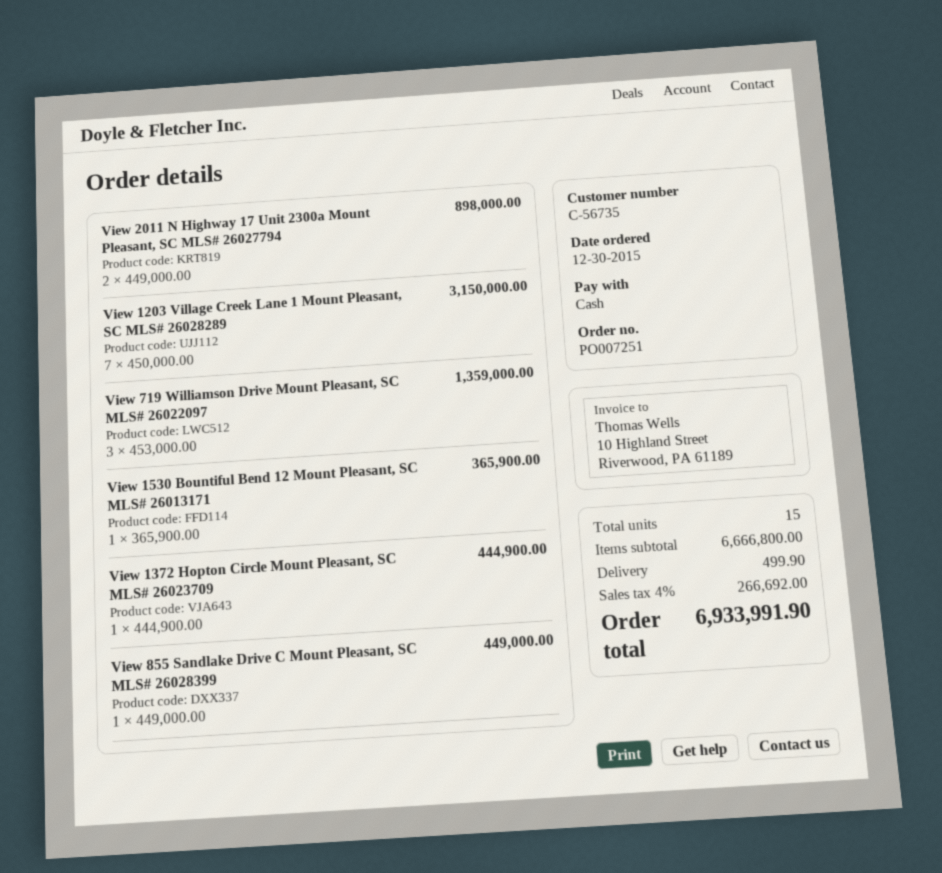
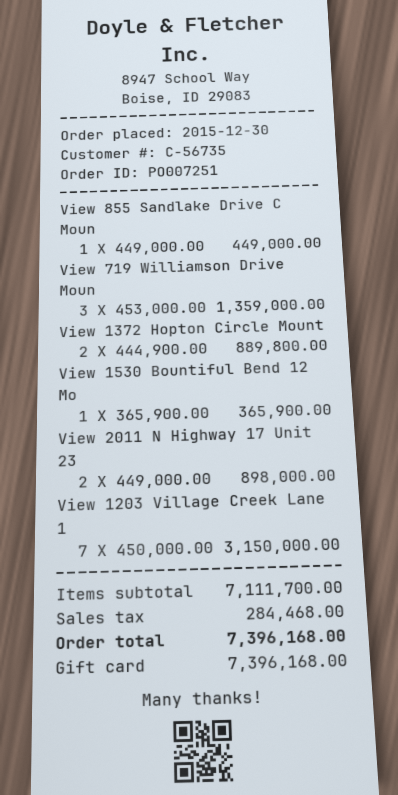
payment method: cash -> gift card
View 1372 Hopton Circle Mount Pleasant, SC MLS# 26023709: 1 x 444900.00 = 444900.00 -> 2 x 444900.00 = 889800.00
subtotal: 6666800.00 -> 7111700.00
shipping: 499.90 -> none
tax: 266692.00 -> 284468.00
total: 6933991.90 -> 7396168.00

